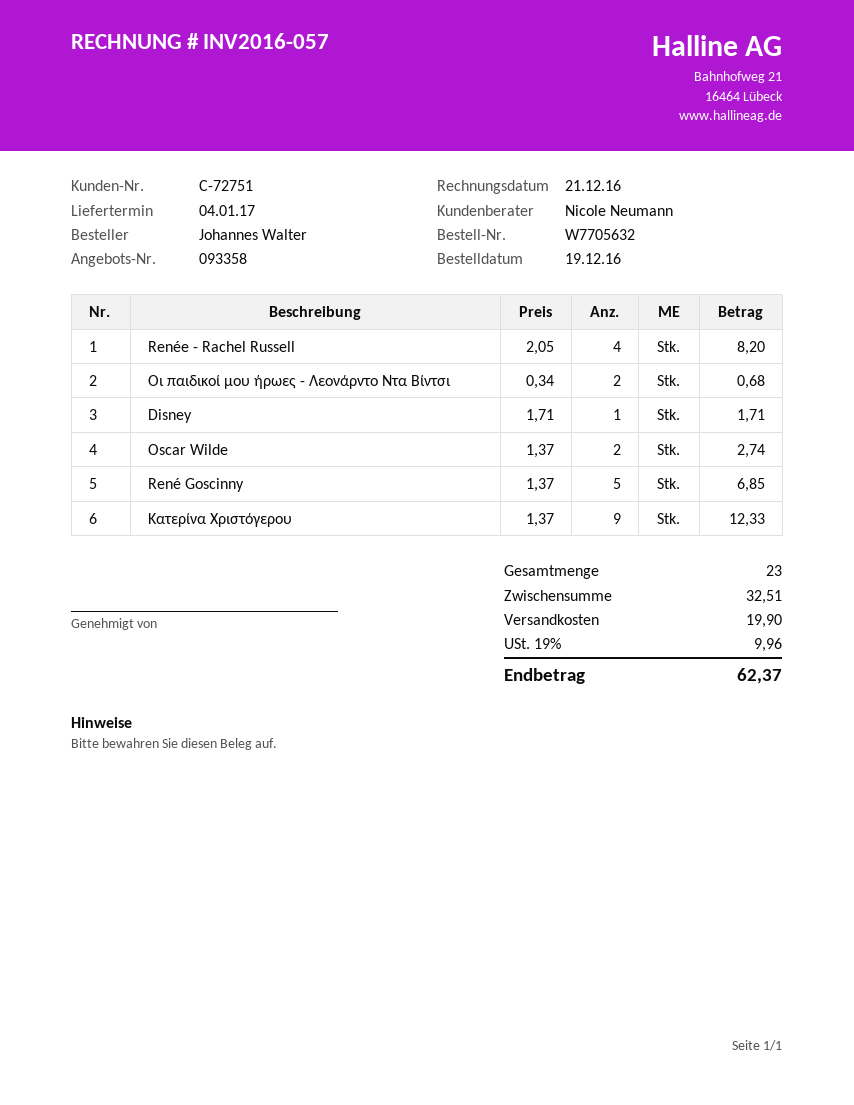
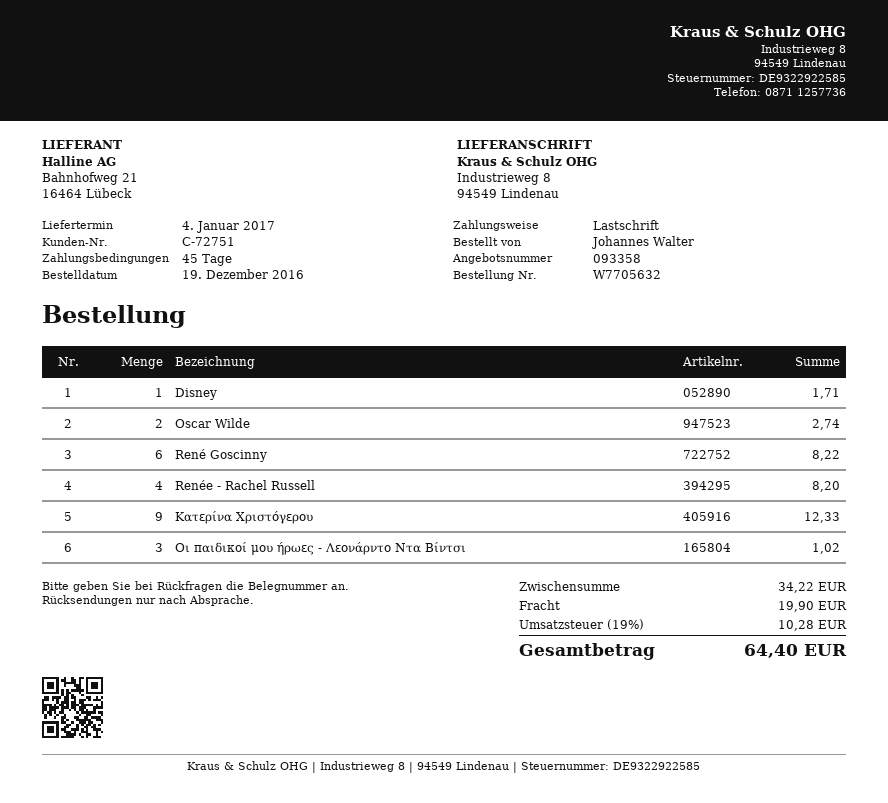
Οι παιδικοί μου ήρωες - Λεονάρντο Ντα Βίντσι: 2 for 0.68 -> 3 for 1.02
René Goscinny: 5 for 6.85 -> 6 for 8.22
subtotal: 32.51 -> 34.22
tax: 19% = 9.96 -> 19% = 10.28
total: 62.37 -> 64.40

